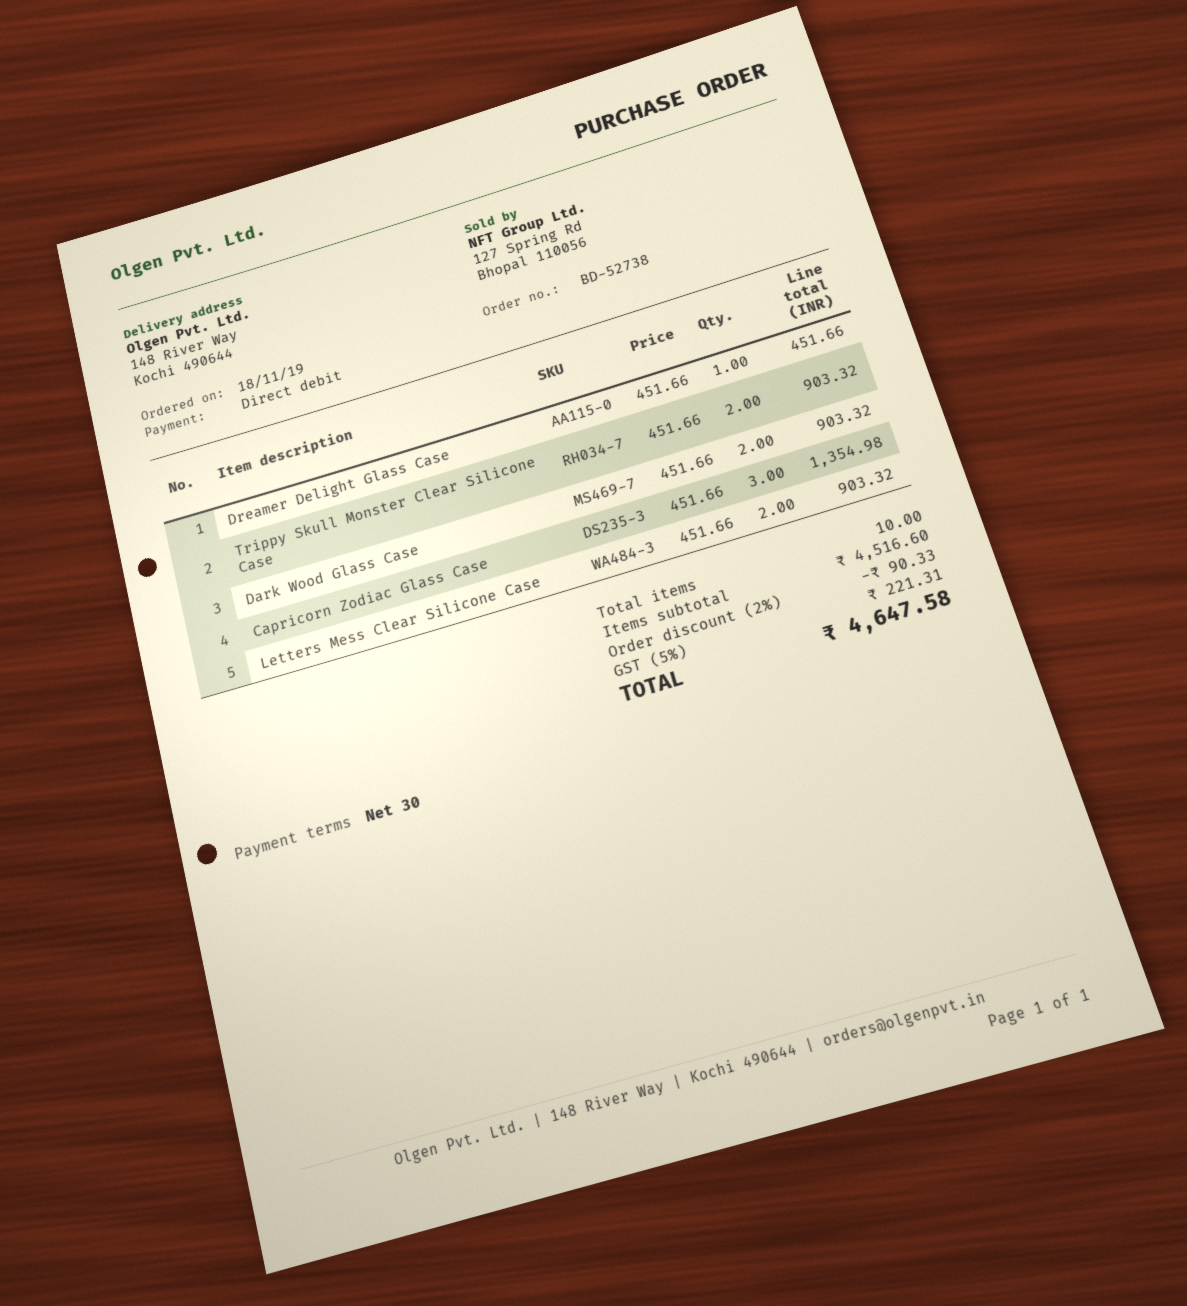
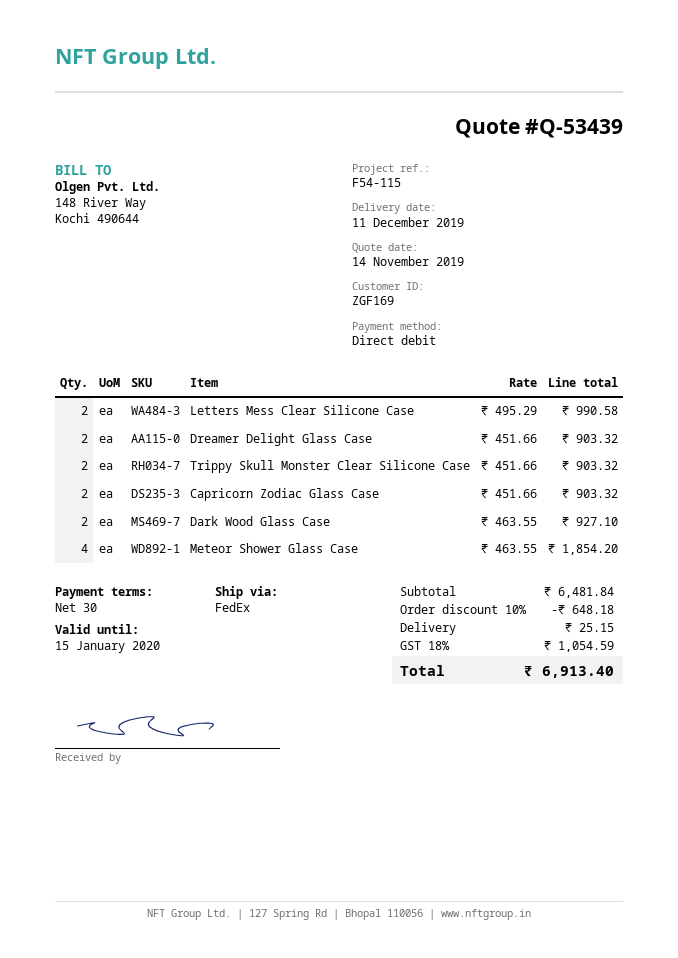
Dreamer Delight Glass Case: 1 x 451.66 = 451.66 -> 2 x 451.66 = 903.32
Dark Wood Glass Case: 2 x 451.66 = 903.32 -> 2 x 463.55 = 927.10
Capricorn Zodiac Glass Case: 3 x 451.66 = 1354.98 -> 2 x 451.66 = 903.32
Letters Mess Clear Silicone Case: 2 x 451.66 = 903.32 -> 2 x 495.29 = 990.58
Meteor Shower Glass Case: none -> 4 x 463.55 = 1854.20
subtotal: 4516.60 -> 6481.84
discount: 2% = 90.33 -> 10% = 648.18
shipping: none -> 25.15
tax: 5% = 221.31 -> 18% = 1054.59
total: 4647.58 -> 6913.40

